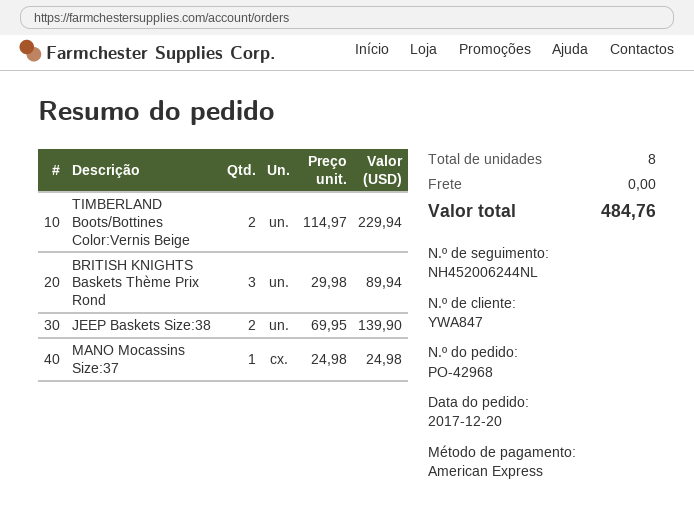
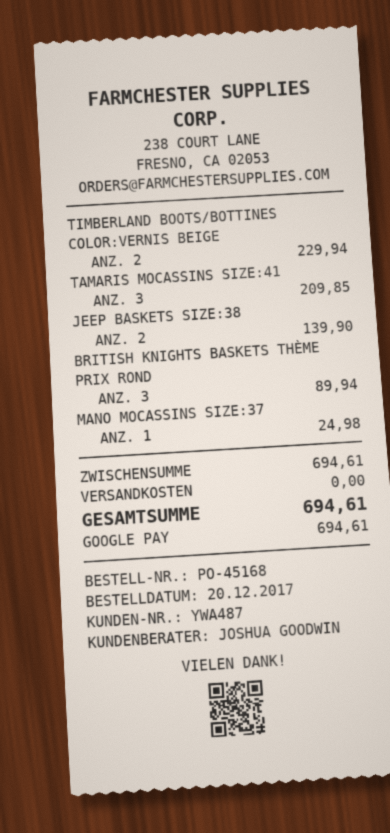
order number: PO-42968 -> PO-45168
customer number: YWA847 -> YWA487
payment method: American Express -> Google Pay
TAMARIS MOCASSINS SIZE:41: none -> 3 for 209.85
total: 484.76 -> 694.61

